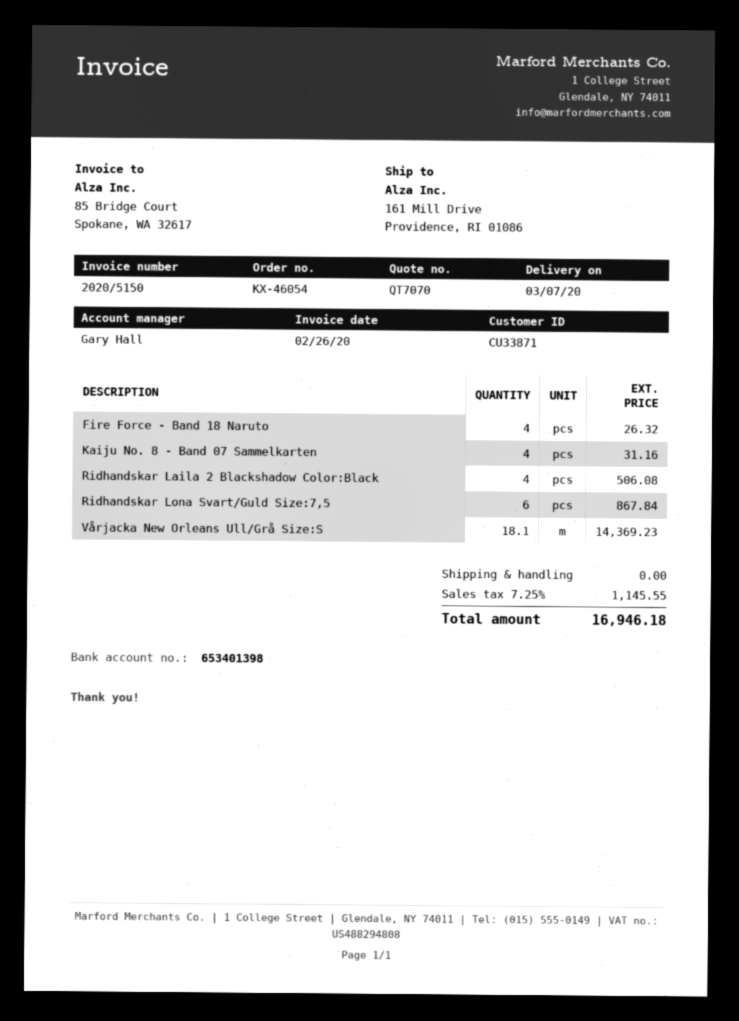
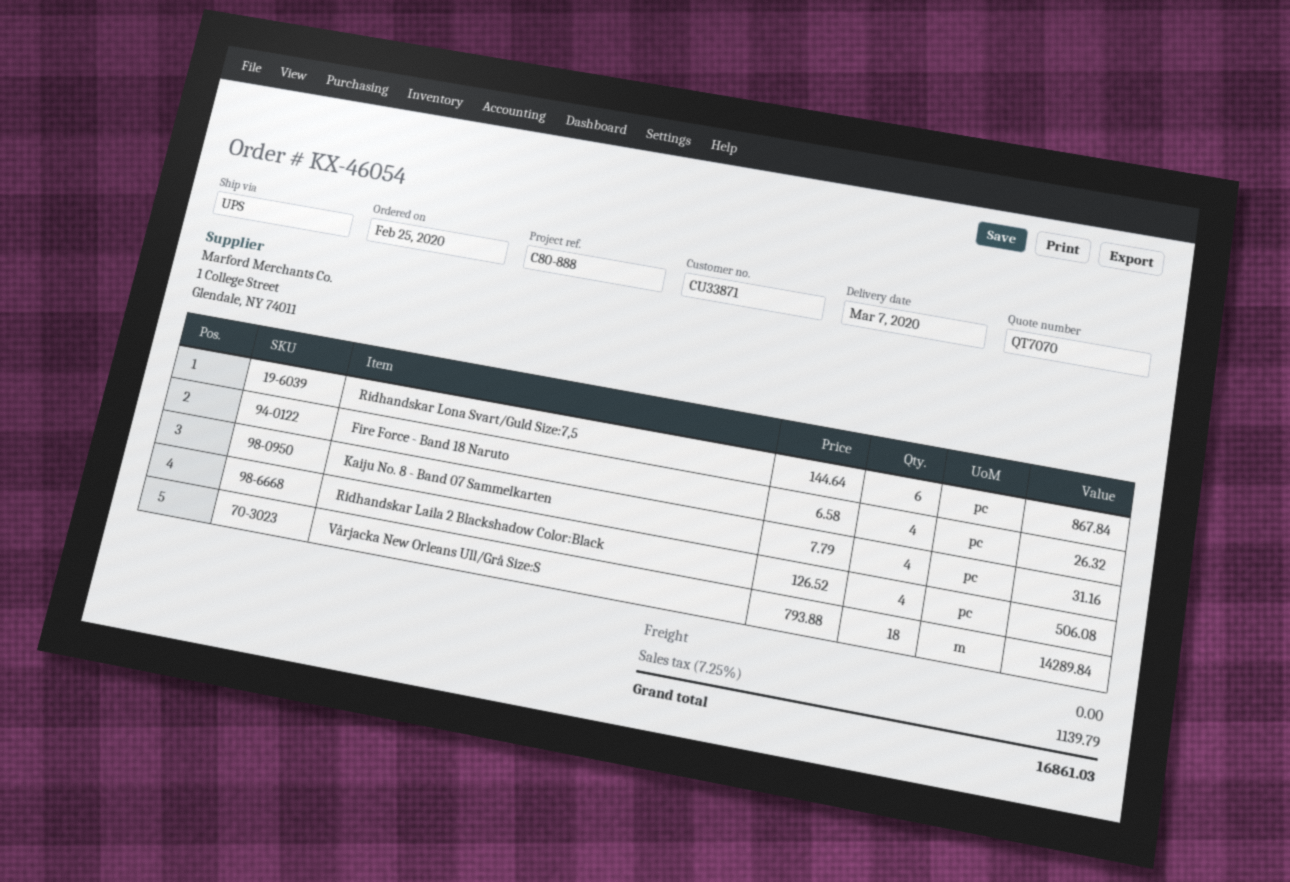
Vårjacka New Orleans Ull/Grå Size:S: 18.1 for 14369.23 -> 18 for 14289.84
tax: 7.25% = 1145.55 -> 7.25% = 1139.79
total: 16946.18 -> 16861.03

